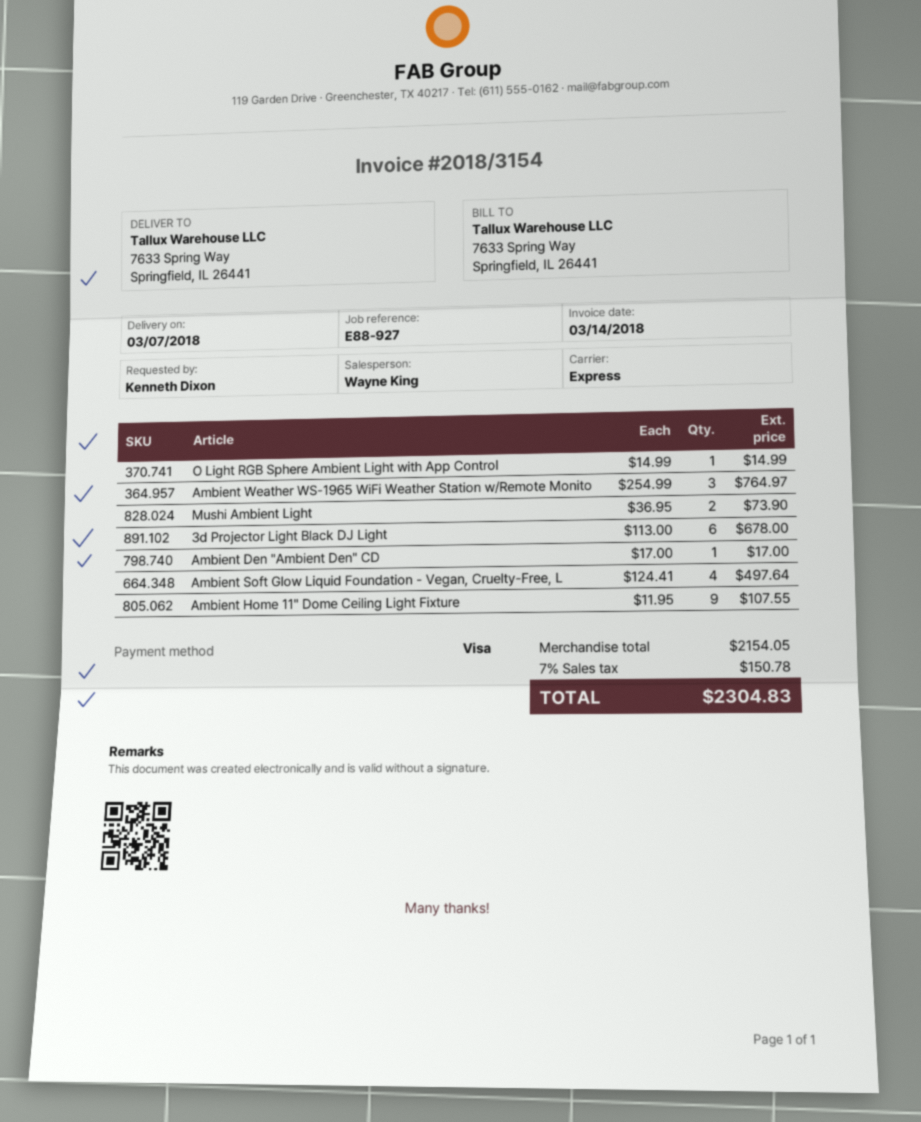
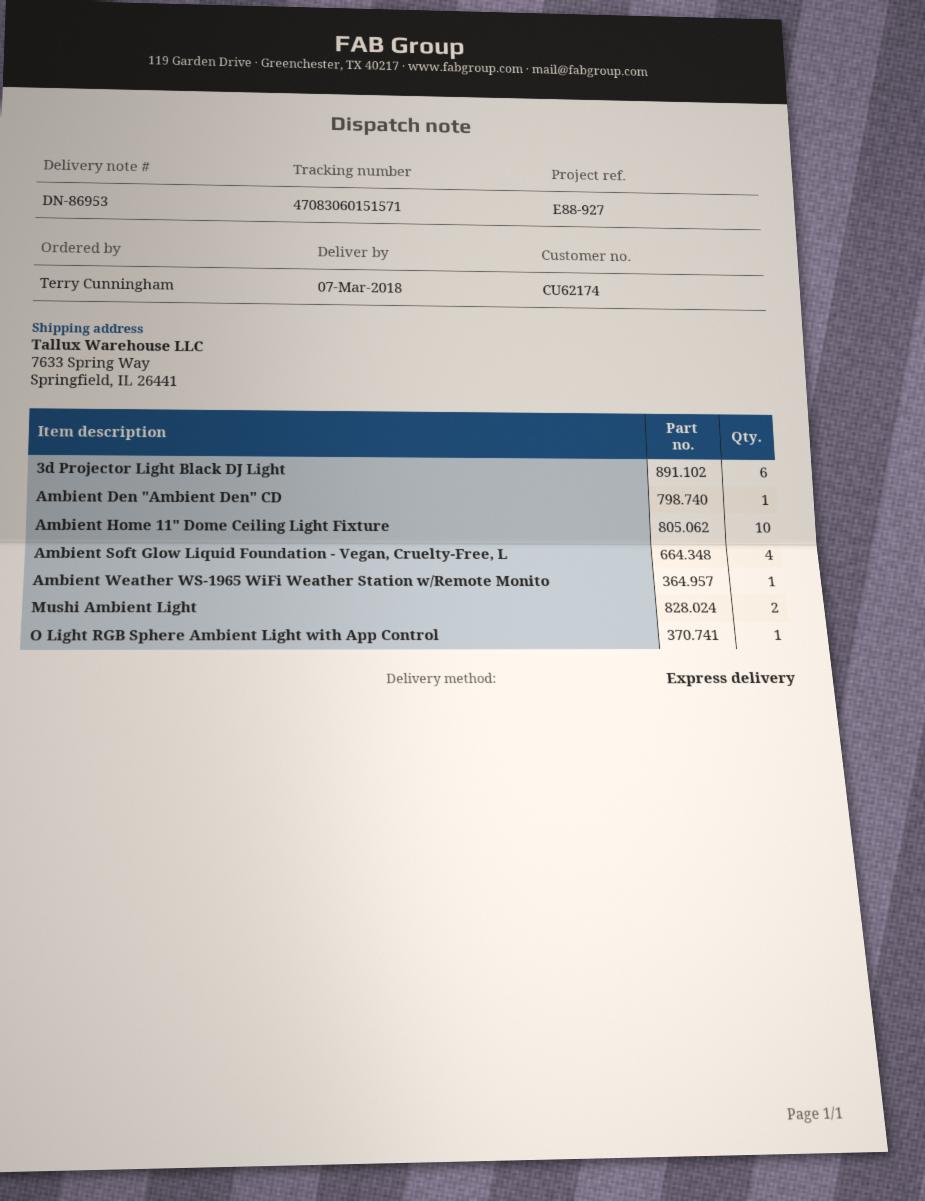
ordered by: Kenneth Dixon -> Terry Cunningham
Ambient Weather WS-1965 WiFi Weather Station w/Remote Monito: 3 -> 1
Ambient Home 11" Dome Ceiling Light Fixture: 9 -> 10

